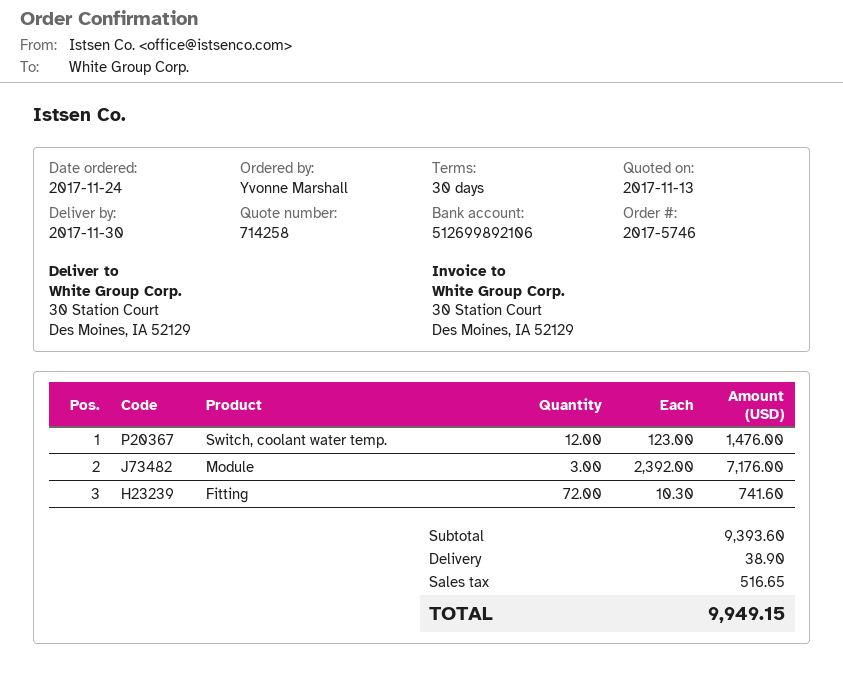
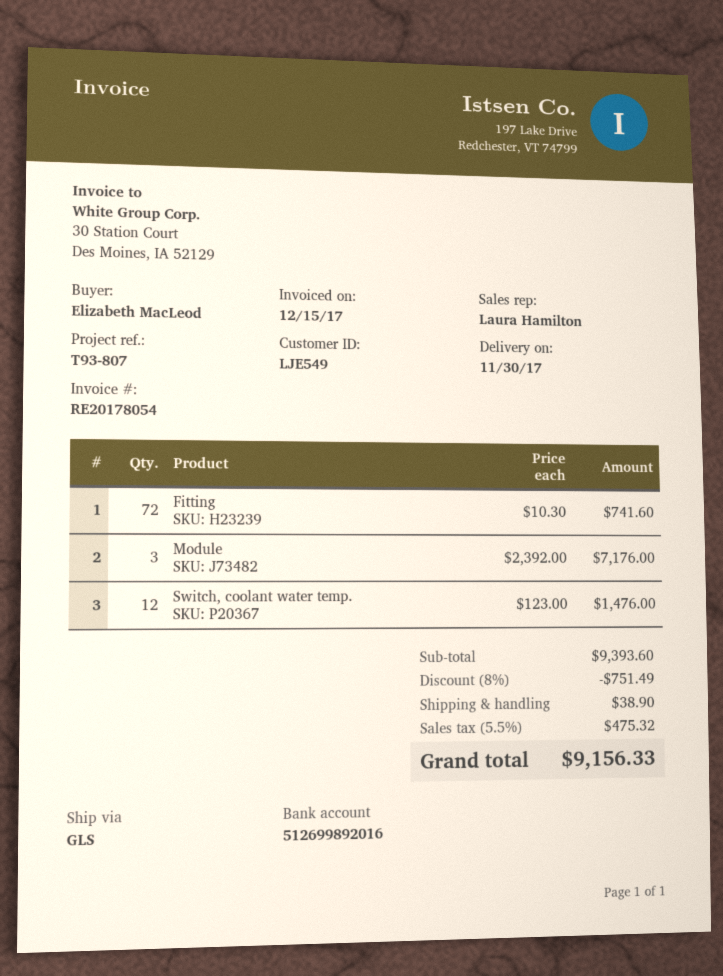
ordered by: Yvonne Marshall -> Elizabeth MacLeod
bank account: 512699892106 -> 512699892016
discount: none -> 8% = 751.49
tax: 516.65 -> 475.32
total: 9949.15 -> 9156.33

